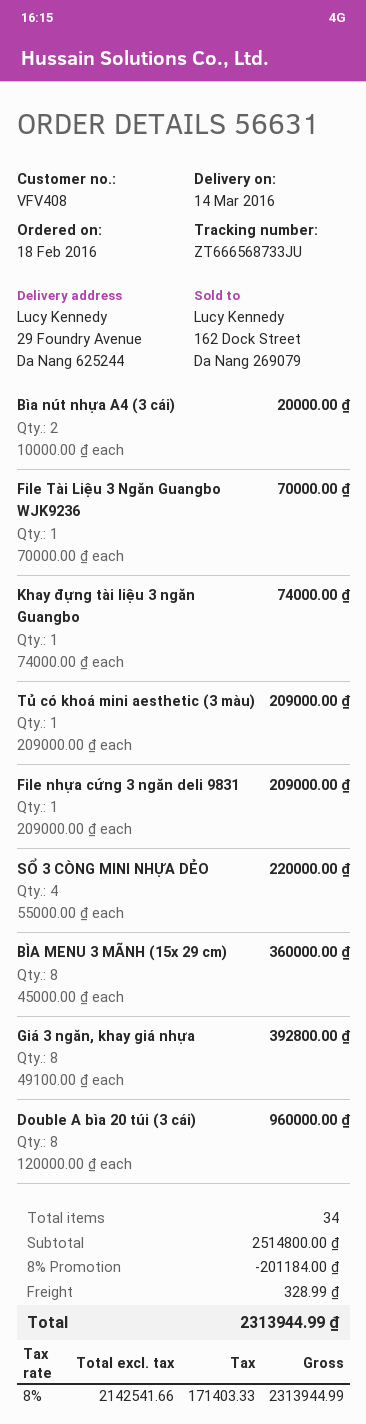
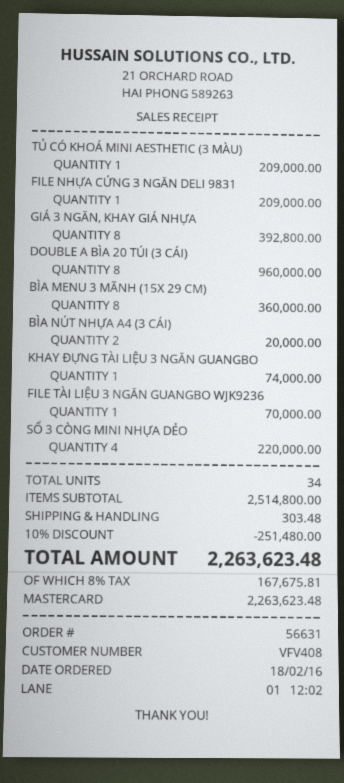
discount: 8% = 201184.00 -> 10% = 251480.00
shipping: 328.99 -> 303.48
tax: 8% = 171403.33 -> 8% = 167675.81
total: 2313944.99 -> 2263623.48

